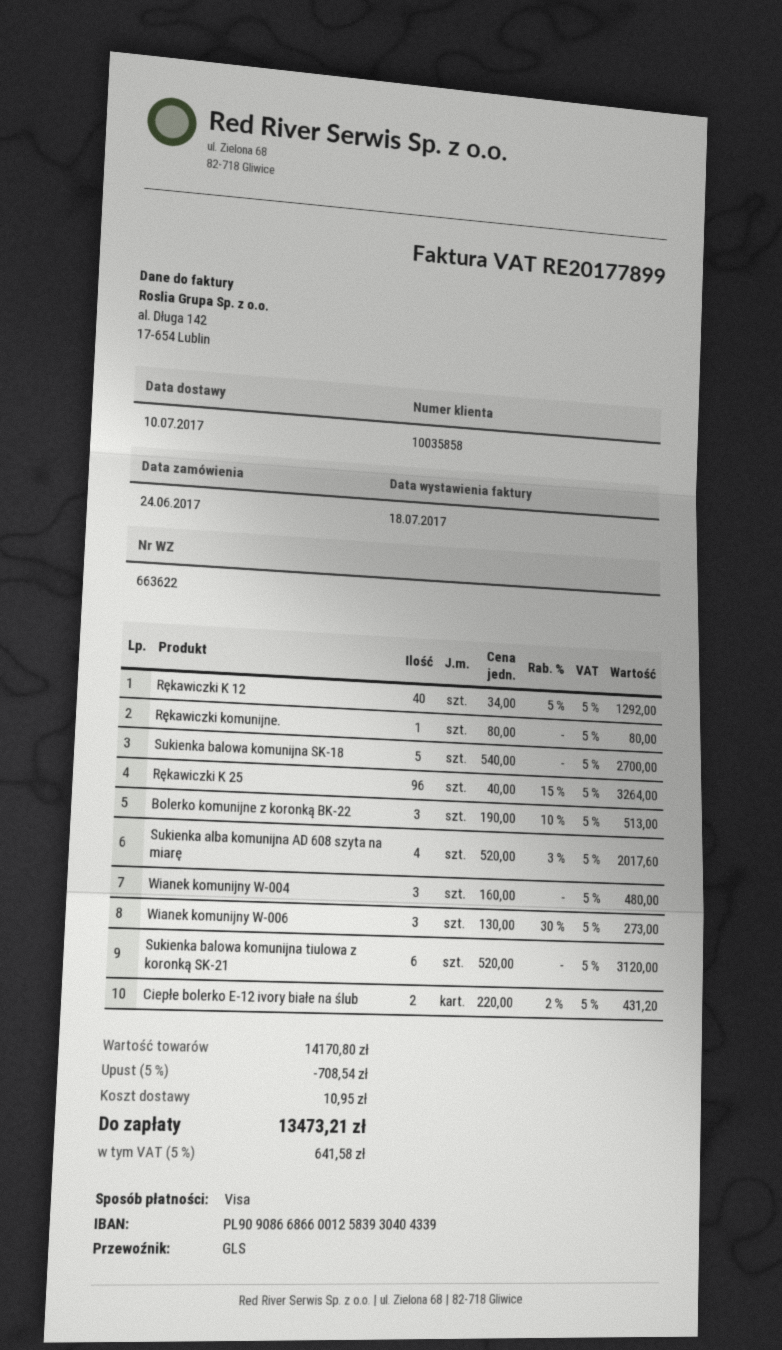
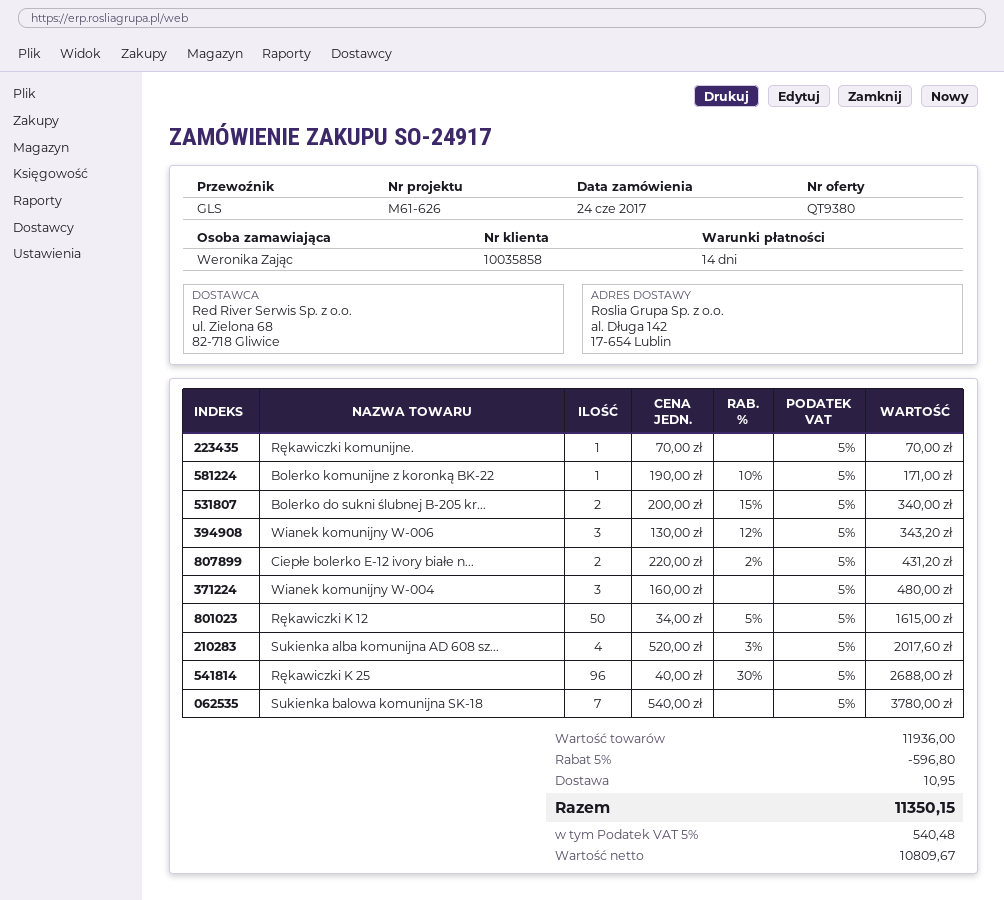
Rękawiczki K 12: 40 x 34.00 - 5% = 1292.00 -> 50 x 34.00 - 5% = 1615.00
Rękawiczki komunijne.: 1 x 80.00 = 80.00 -> 1 x 70.00 = 70.00
Sukienka balowa komunijna SK-18: 5 x 540.00 = 2700.00 -> 7 x 540.00 = 3780.00
Rękawiczki K 25: 96 x 40.00 - 15% = 3264.00 -> 96 x 40.00 - 30% = 2688.00
Bolerko komunijne z koronką BK-22: 3 x 190.00 - 10% = 513.00 -> 1 x 190.00 - 10% = 171.00
Wianek komunijny W-006: 3 x 130.00 - 30% = 273.00 -> 3 x 130.00 - 12% = 343.20
Sukienka balowa komunijna tiulowa z koronką SK-21: 6 x 520.00 = 3120.00 -> none
Bolerko do sukni ślubnej B-205 kr...: none -> 2 x 200.00 - 15% = 340.00
subtotal: 14170.80 -> 11936.00
discount: 5% = 708.54 -> 5% = 596.80
tax: 5% = 641.58 -> 5% = 540.48
total: 13473.21 -> 11350.15

